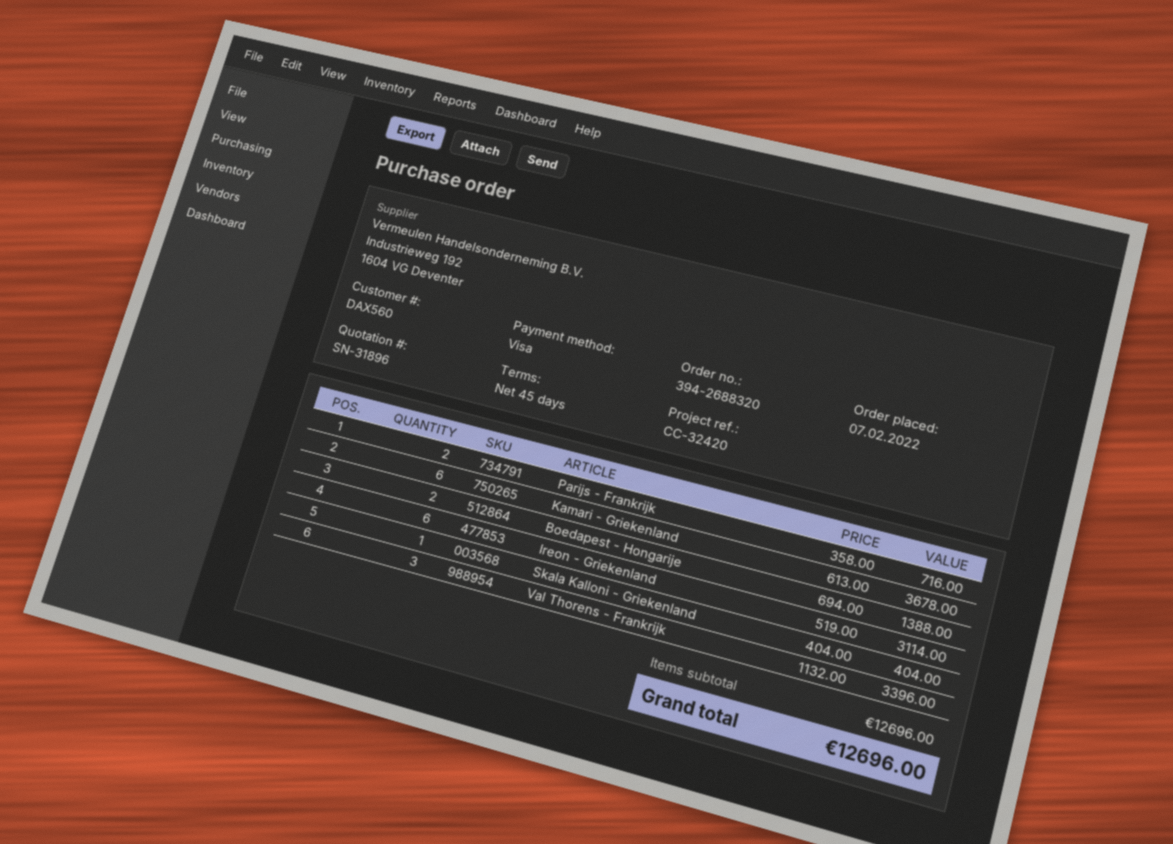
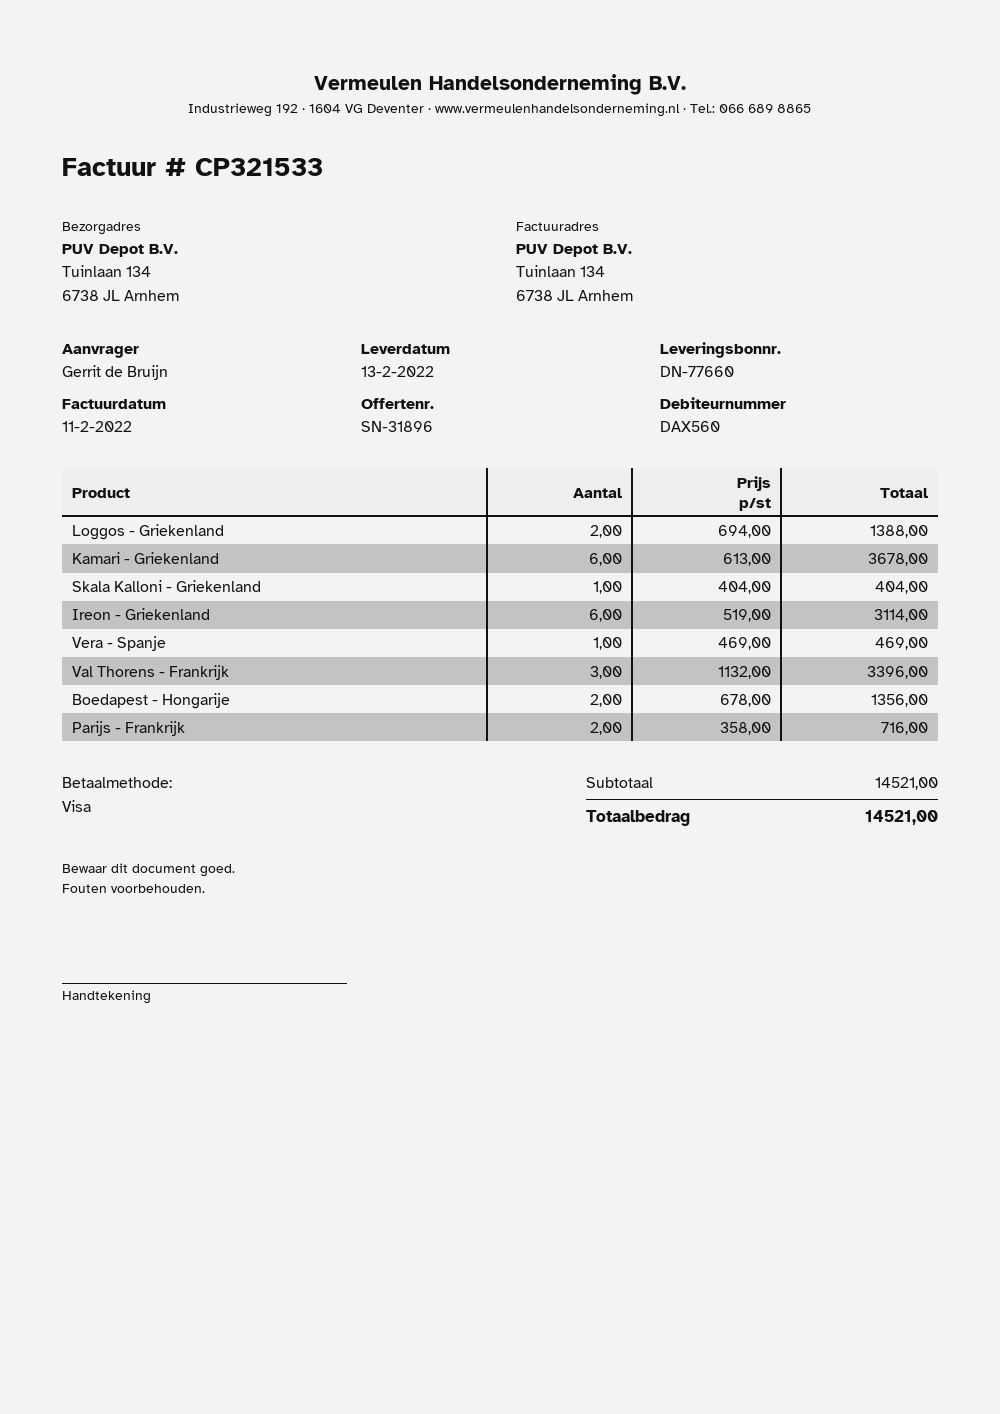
Boedapest - Hongarije: 2 x 694.00 = 1388.00 -> 2 x 678.00 = 1356.00
Loggos - Griekenland: none -> 2 x 694.00 = 1388.00
Vera - Spanje: none -> 1 x 469.00 = 469.00
subtotal: 12696.00 -> 14521.00
total: 12696.00 -> 14521.00

